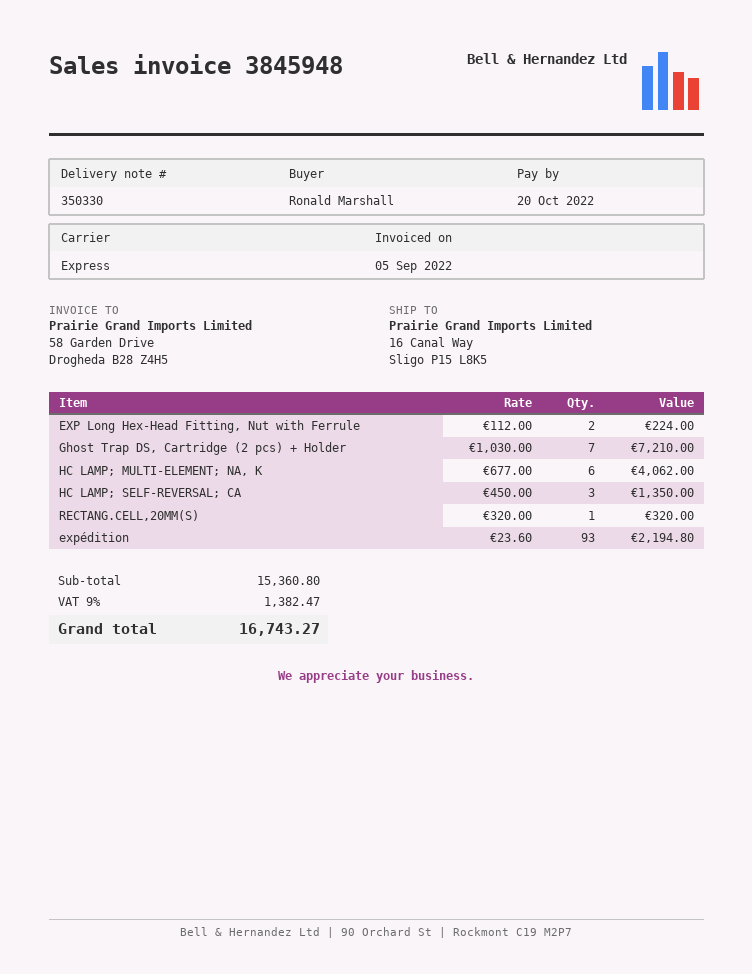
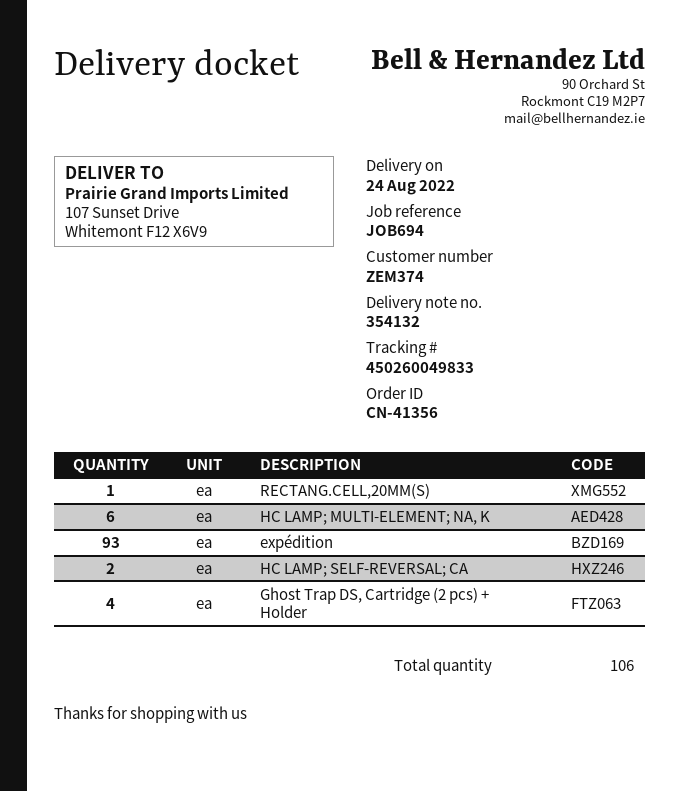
delivery note number: 350330 -> 354132
ship to: 16 Canal Way, Sligo P15 L8K5 -> 107 Sunset Drive, Whitemont F12 X6V9
EXP Long Hex-Head Fitting, Nut with Ferrule: 2 -> none
Ghost Trap DS, Cartridge (2 pcs) + Holder: 7 -> 4
HC LAMP; SELF-REVERSAL; CA: 3 -> 2

